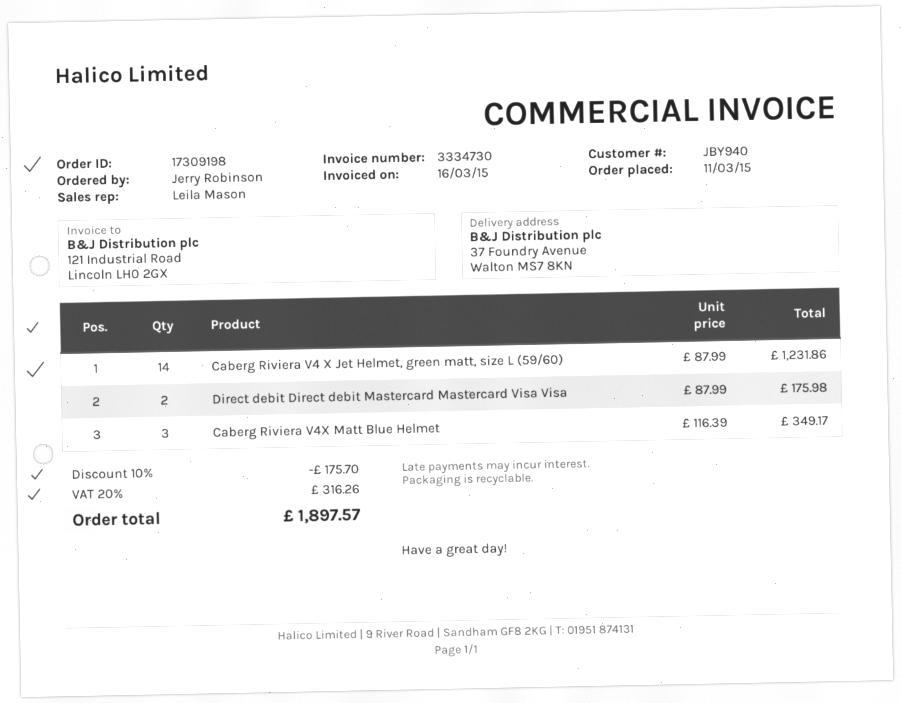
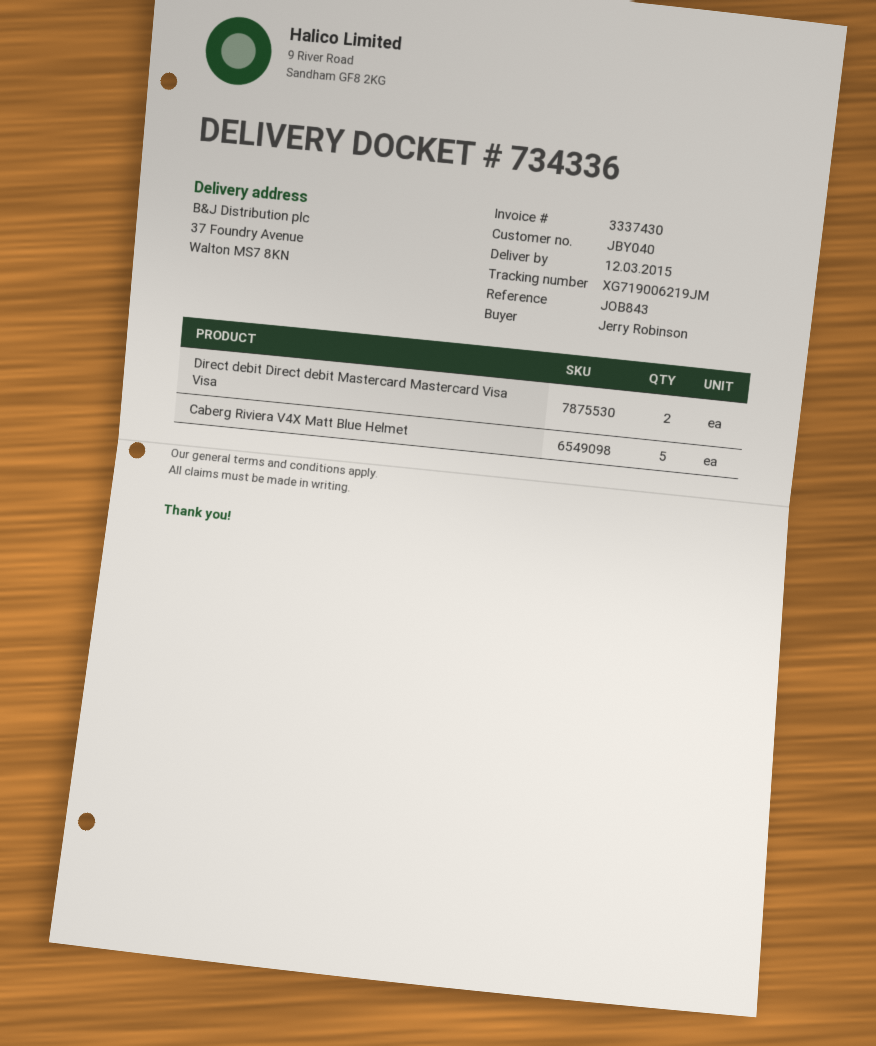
invoice number: 3334730 -> 3337430
customer number: JBY940 -> JBY040
Caberg Riviera V4 X Jet Helmet, green matt, size L (59/60): 14 -> none
Caberg Riviera V4X Matt Blue Helmet: 3 -> 5

